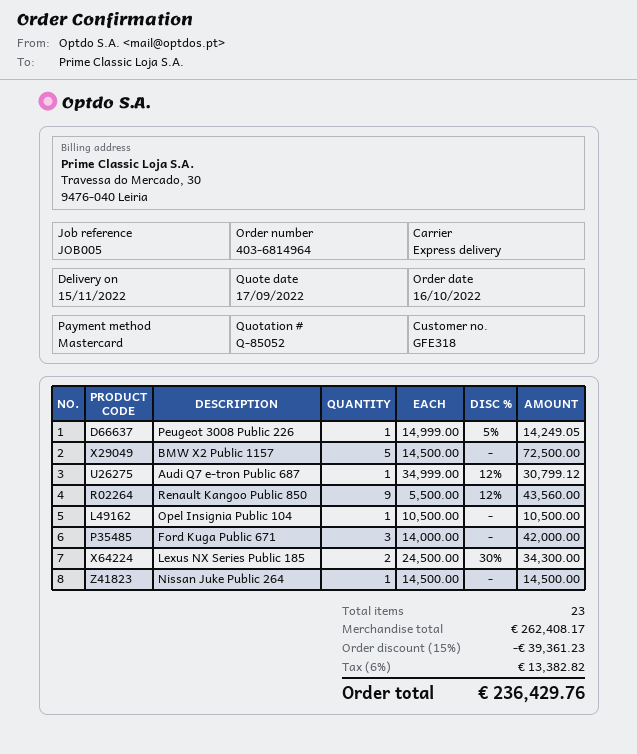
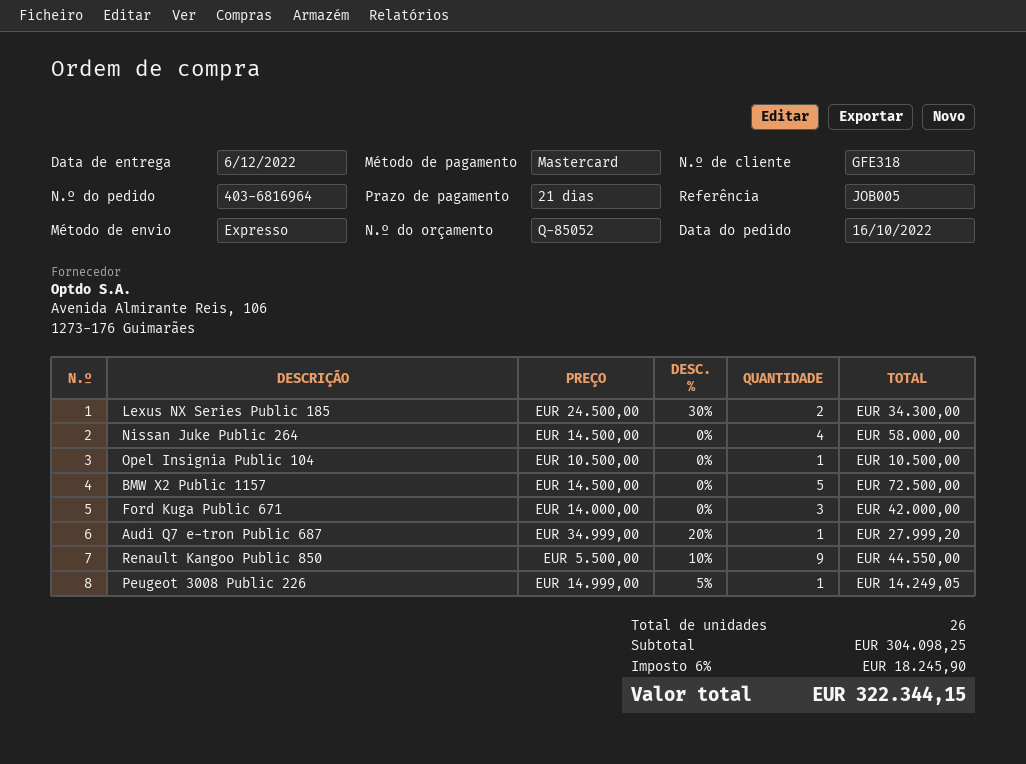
order number: 403-6814964 -> 403-6816964
delivery date: 2022-11-15 -> 2022-12-06
Audi Q7 e-tron Public 687: 1 x 34999.00 - 12% = 30799.12 -> 1 x 34999.00 - 20% = 27999.20
Renault Kangoo Public 850: 9 x 5500.00 - 12% = 43560.00 -> 9 x 5500.00 - 10% = 44550.00
Nissan Juke Public 264: 1 x 14500.00 = 14500.00 -> 4 x 14500.00 = 58000.00
total quantity: 23 -> 26
subtotal: 262408.17 -> 304098.25
discount: 15% = 39361.23 -> none
tax: 6% = 13382.82 -> 6% = 18245.90
total: 236429.76 -> 322344.15

